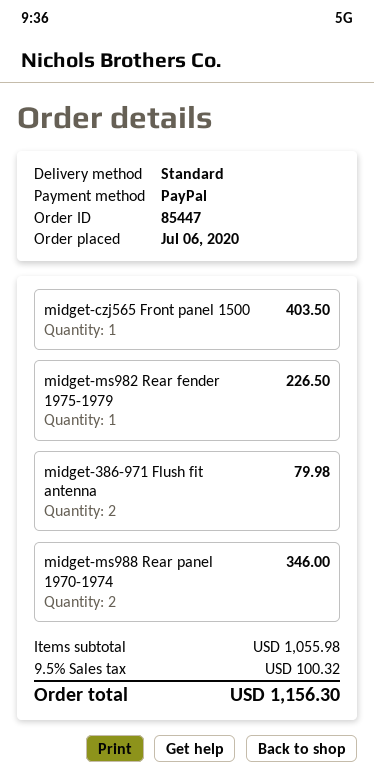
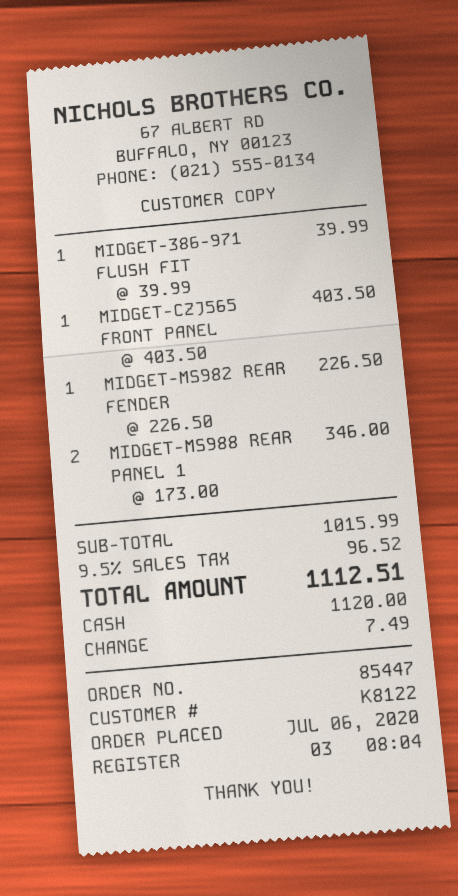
payment method: PayPal -> cash
midget-386-971 Flush fit antenna: 2 for 79.98 -> 1 for 39.99
subtotal: 1055.98 -> 1015.99
tax: 9.5% = 100.32 -> 9.5% = 96.52
total: 1156.30 -> 1112.51

